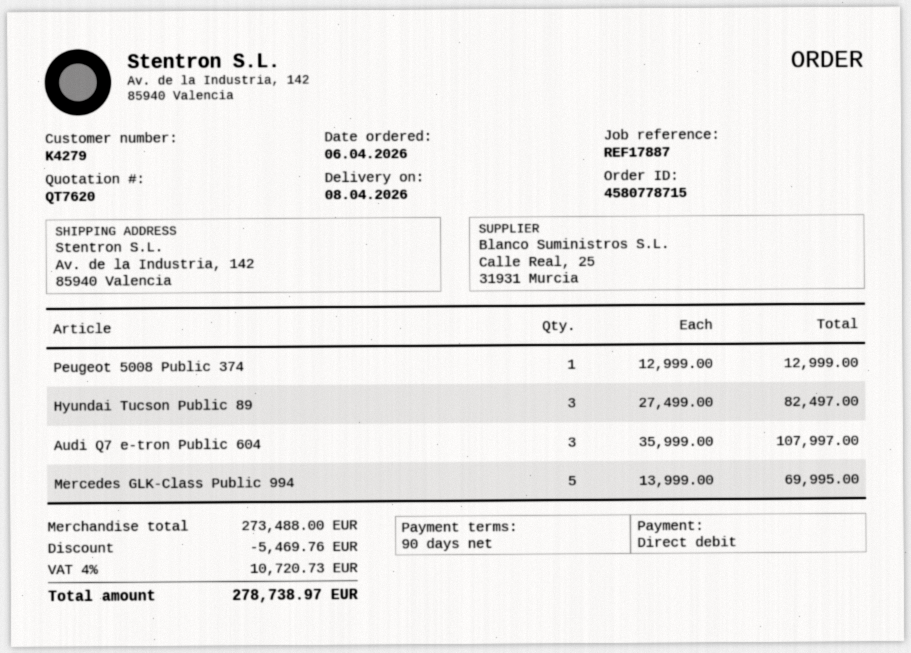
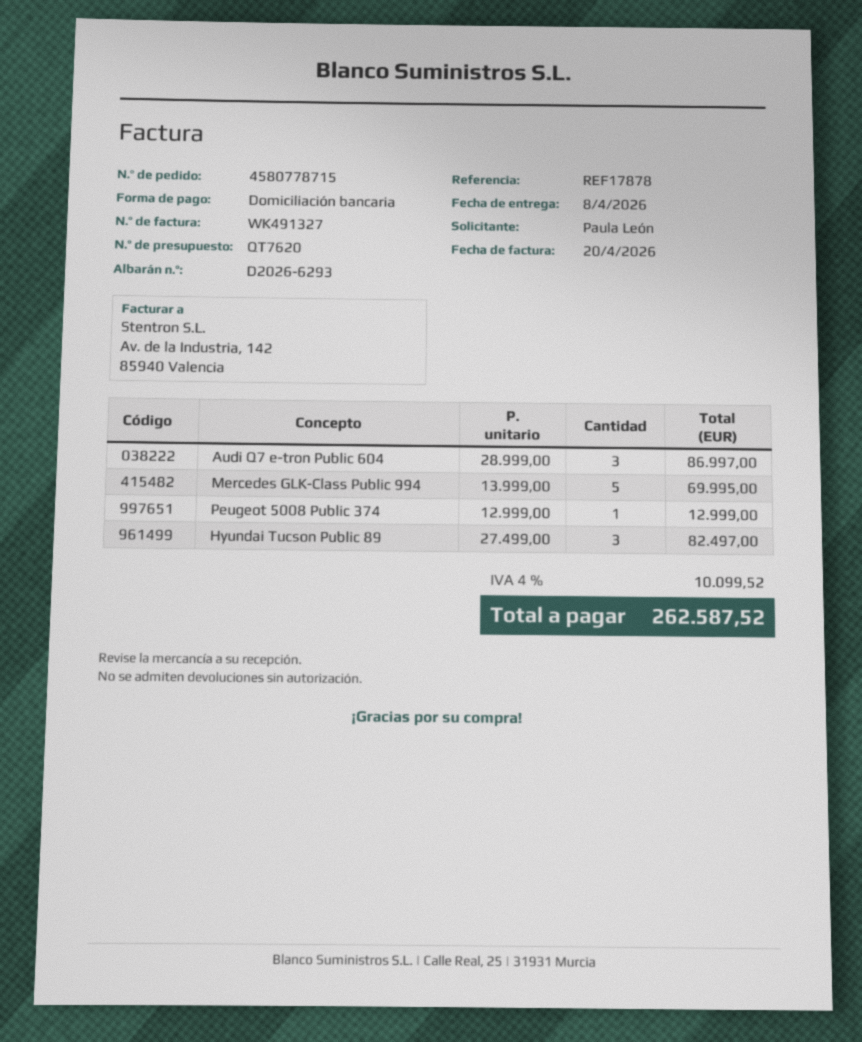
reference: REF17887 -> REF17878
Audi Q7 e-tron Public 604: 3 x 35999.00 = 107997.00 -> 3 x 28999.00 = 86997.00
discount: 5469.76 -> none
tax: 4% = 10720.73 -> 4% = 10099.52
total: 278738.97 -> 262587.52

